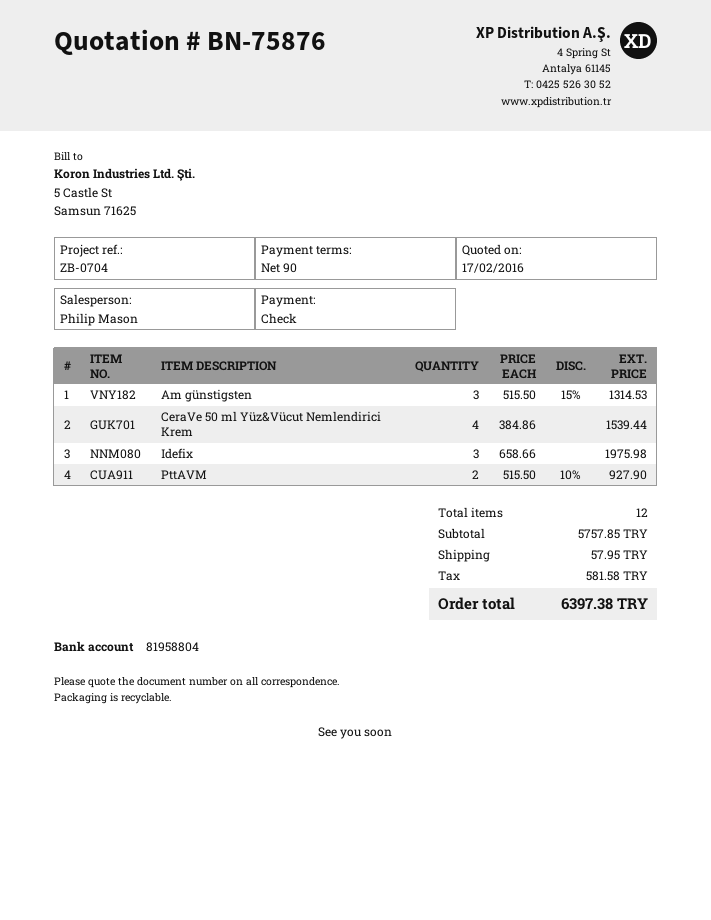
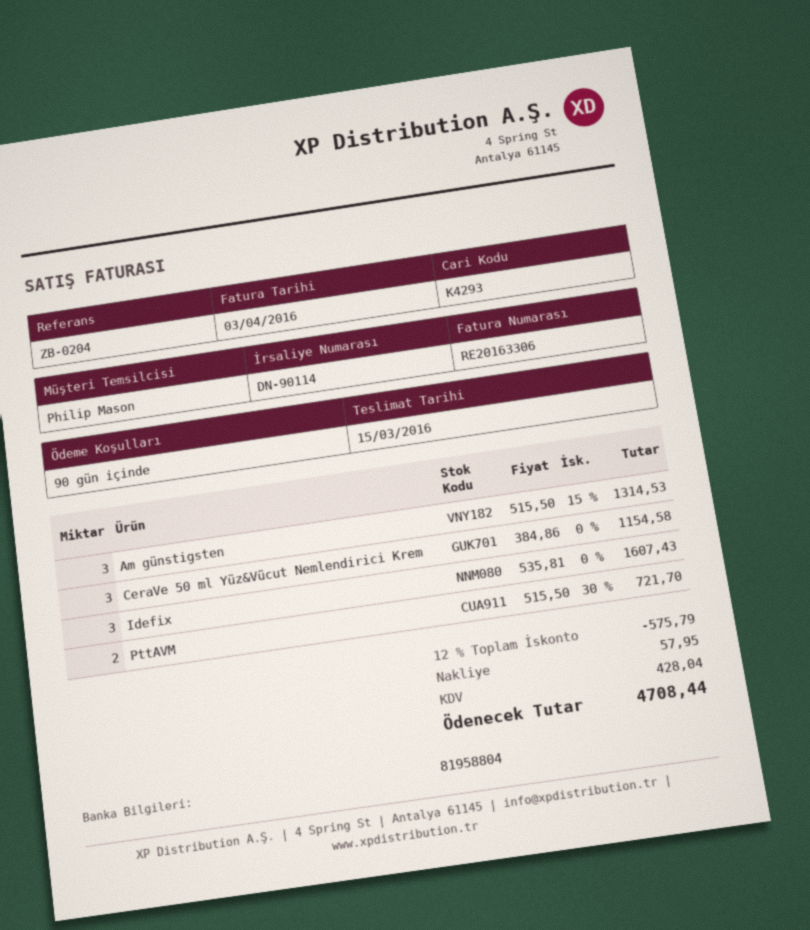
reference: ZB-0704 -> ZB-0204
CeraVe 50 ml Yüz&Vücut Nemlendirici Krem: 4 x 384.86 = 1539.44 -> 3 x 384.86 = 1154.58
Idefix: 3 x 658.66 = 1975.98 -> 3 x 535.81 = 1607.43
PttAVM: 2 x 515.50 - 10% = 927.90 -> 2 x 515.50 - 30% = 721.70
discount: none -> 12% = 575.79
tax: 581.58 -> 428.04
total: 6397.38 -> 4708.44

